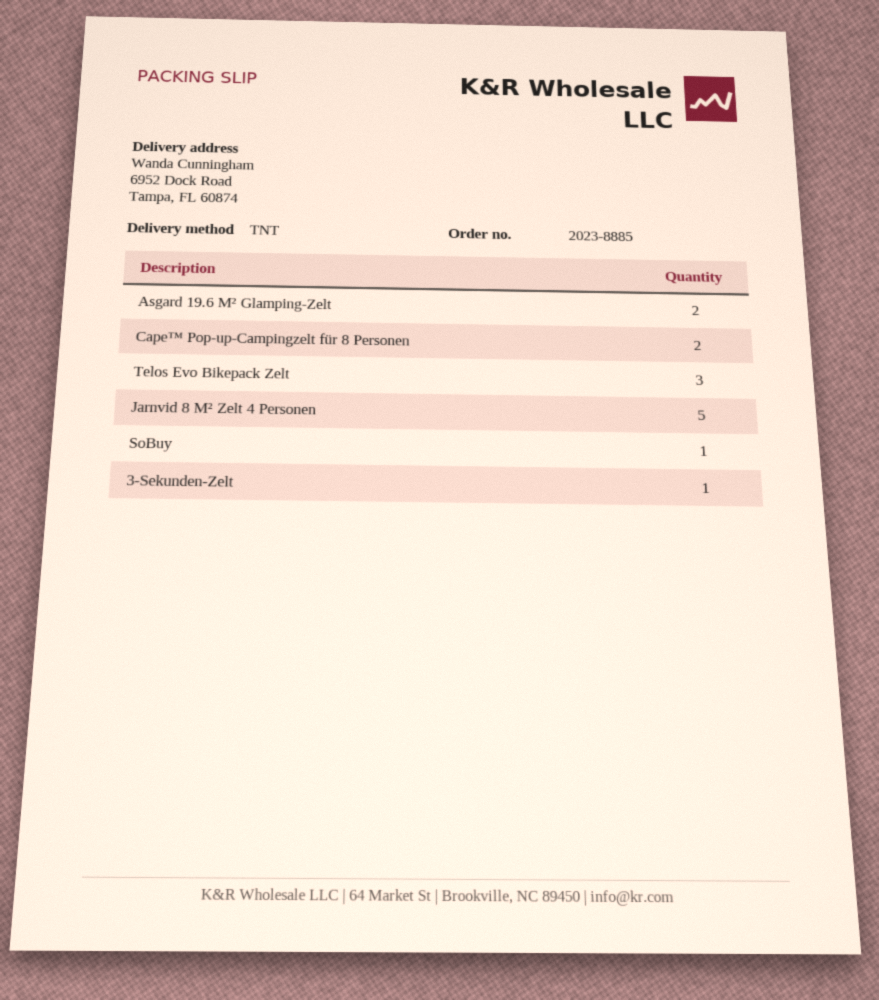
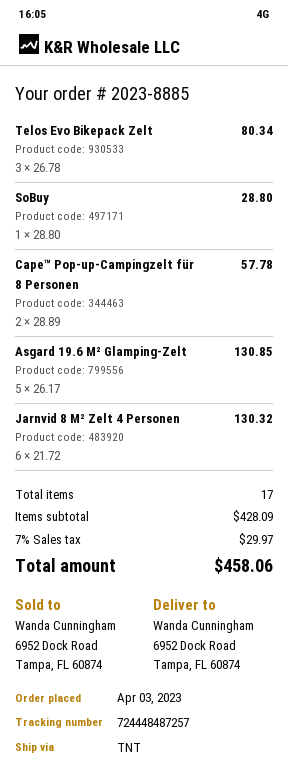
Asgard 19.6 M² Glamping-Zelt: 2 -> 5
Jarnvid 8 M² Zelt 4 Personen: 5 -> 6
3-Sekunden-Zelt: 1 -> none

